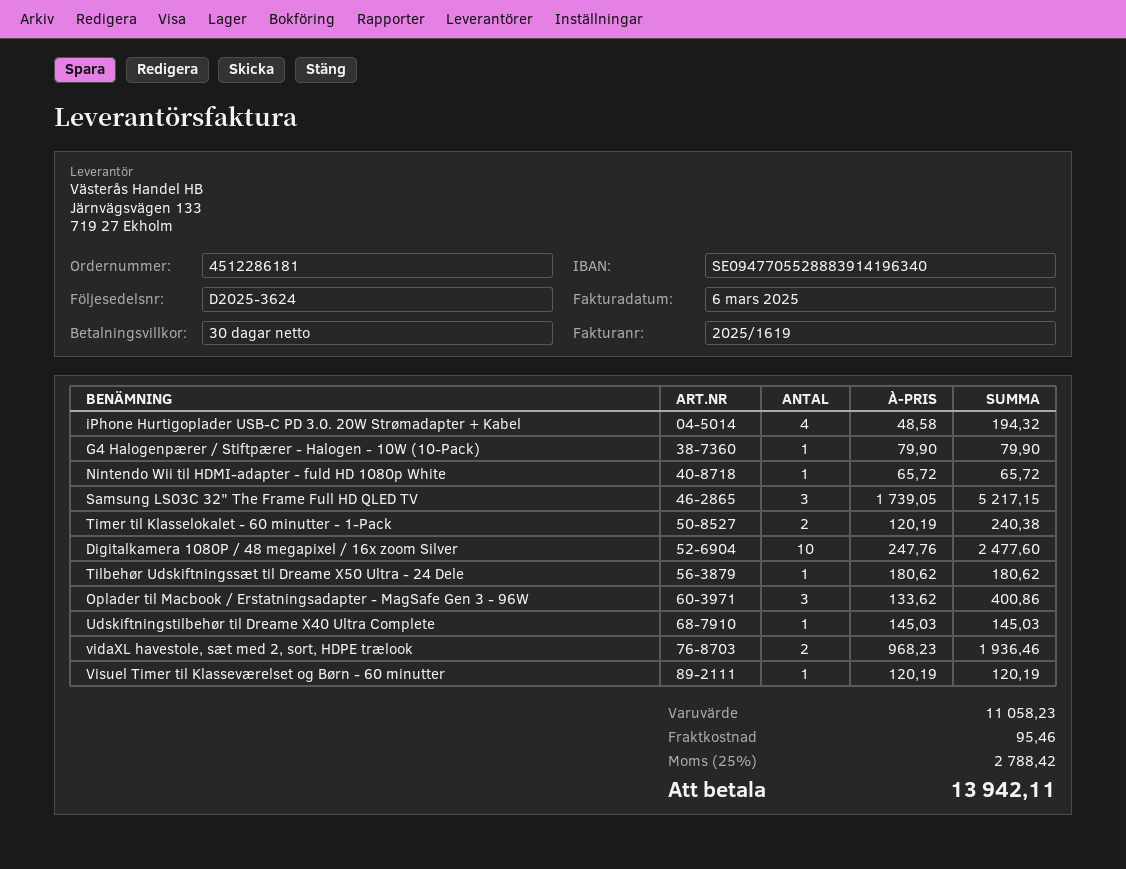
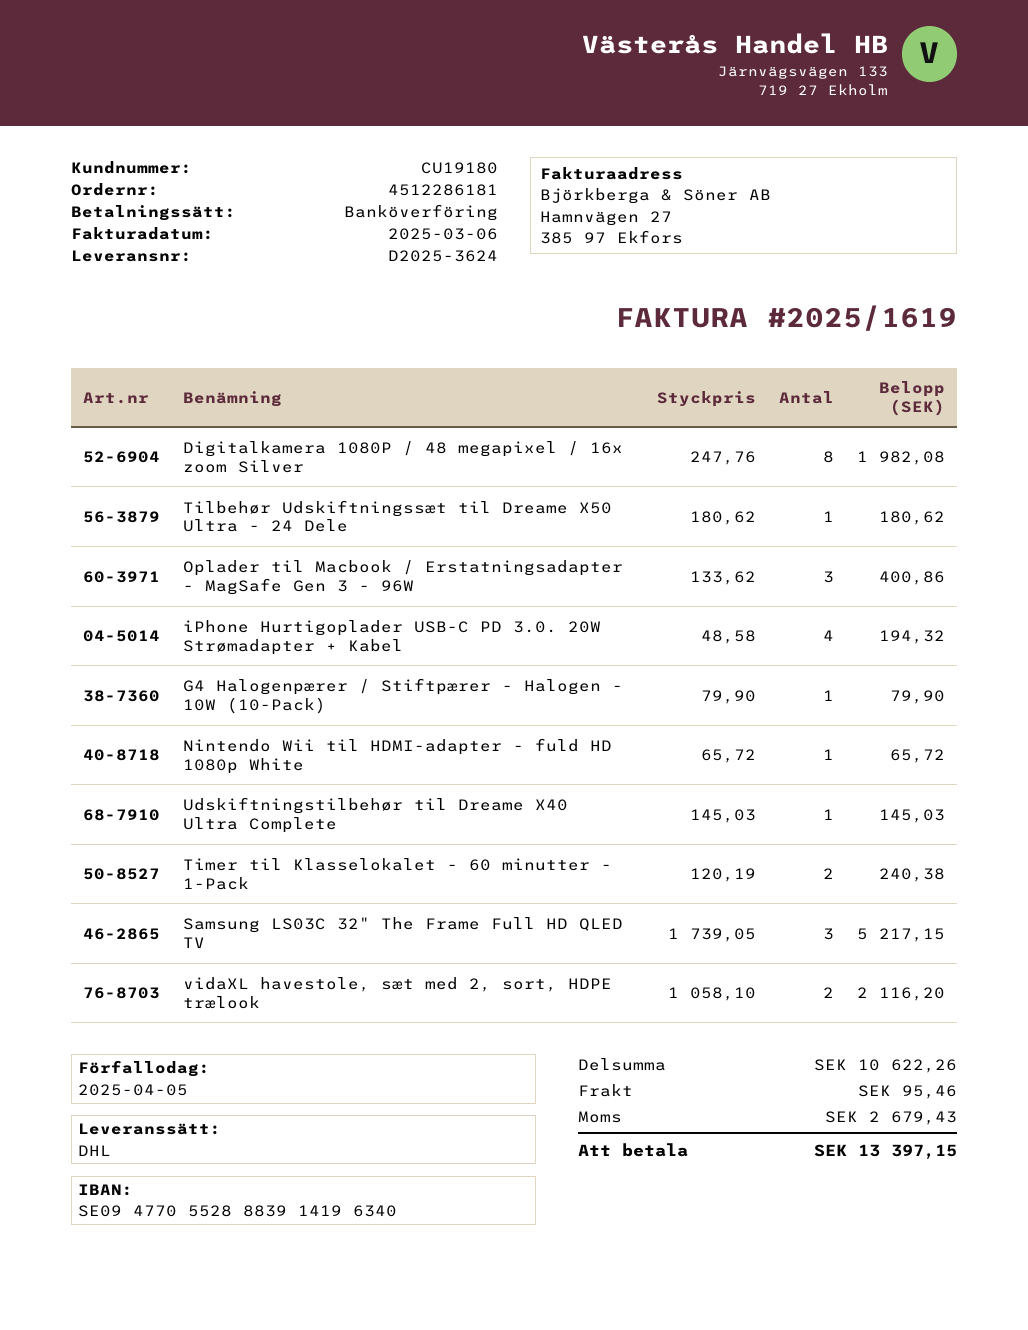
Digitalkamera 1080P / 48 megapixel / 16x zoom Silver: 10 x 247.76 = 2477.60 -> 8 x 247.76 = 1982.08
vidaXL havestole, sæt med 2, sort, HDPE trælook: 2 x 968.23 = 1936.46 -> 2 x 1058.10 = 2116.20
Visuel Timer til Klasseværelset og Børn - 60 minutter: 1 x 120.19 = 120.19 -> none
subtotal: 11058.23 -> 10622.26
tax: 2788.42 -> 2679.43
total: 13942.11 -> 13397.15

